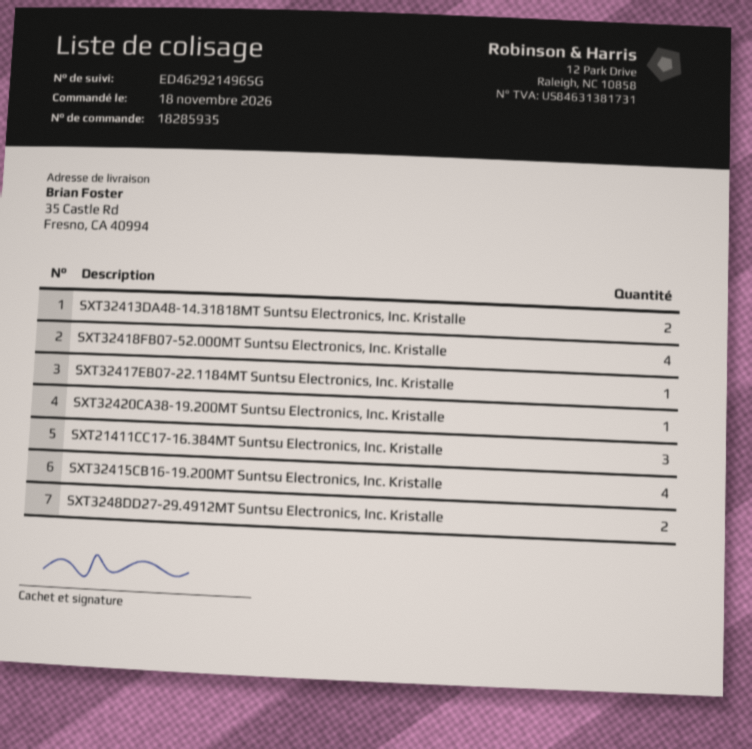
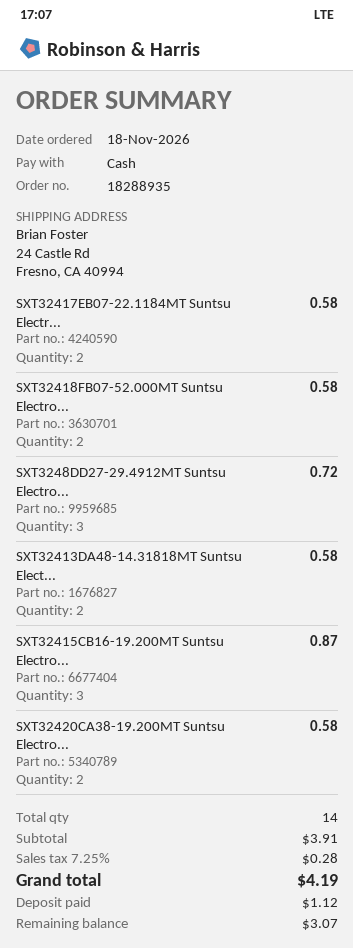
order number: 18285935 -> 18288935
ship to: 35 Castle Rd, Fresno, CA 40994 -> 24 Castle Rd, Fresno, CA 40994
SXT32418FB07-52.000MT Suntsu Electronics, Inc. Kristalle: 4 -> 2
SXT32417EB07-22.1184MT Suntsu Electronics, Inc. Kristalle: 1 -> 2
SXT32420CA38-19.200MT Suntsu Electronics, Inc. Kristalle: 1 -> 2
SXT21411CC17-16.384MT Suntsu Electronics, Inc. Kristalle: 3 -> none
SXT32415CB16-19.200MT Suntsu Electronics, Inc. Kristalle: 4 -> 3
SXT3248DD27-29.4912MT Suntsu Electronics, Inc. Kristalle: 2 -> 3

